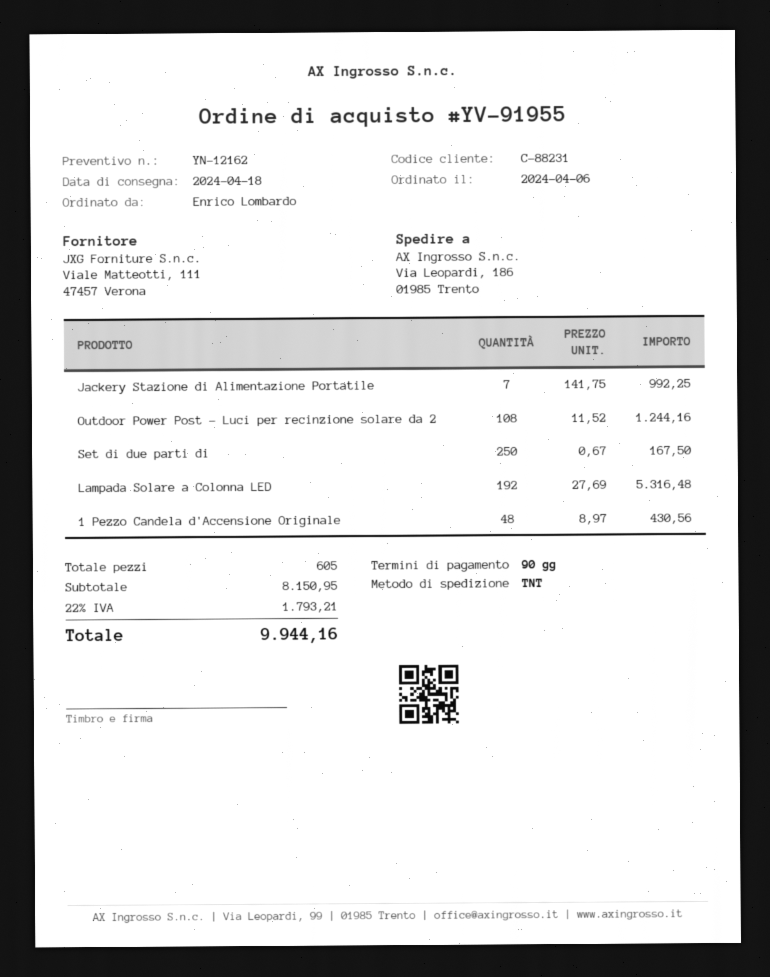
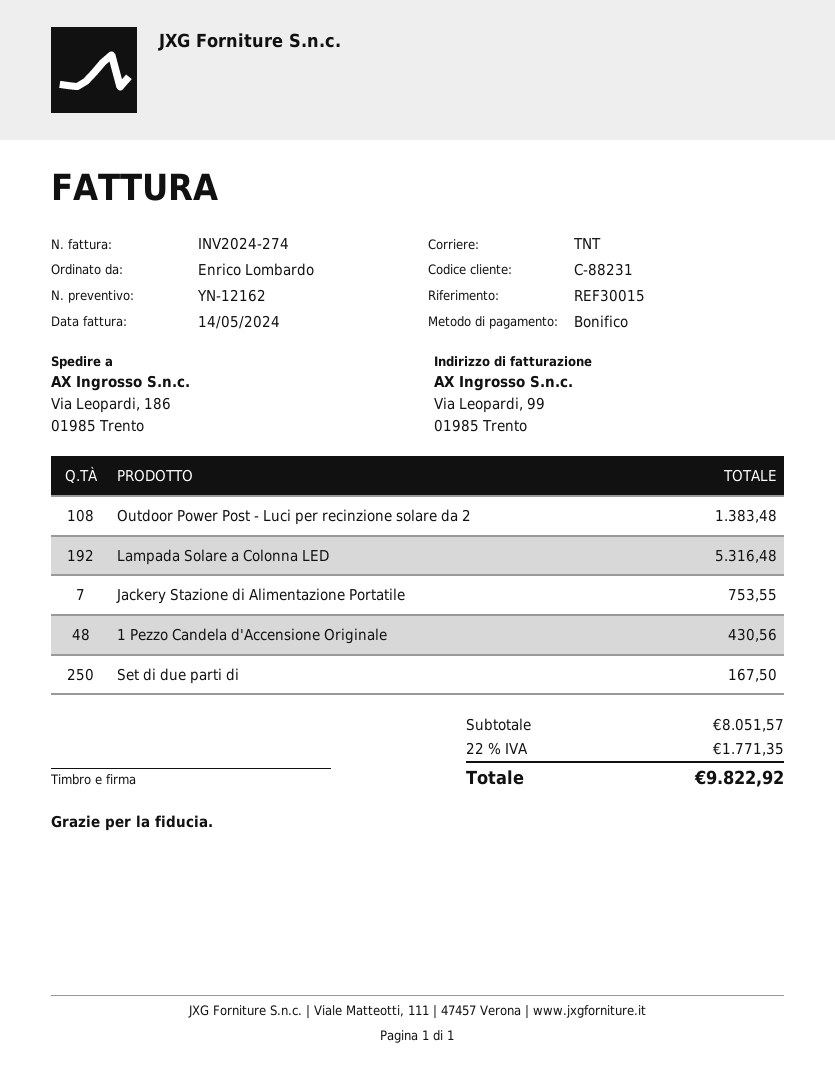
Jackery Stazione di Alimentazione Portatile: 7 for 992.25 -> 7 for 753.55
Outdoor Power Post - Luci per recinzione solare da 2: 108 for 1244.16 -> 108 for 1383.48
subtotal: 8150.95 -> 8051.57
tax: 22% = 1793.21 -> 22% = 1771.35
total: 9944.16 -> 9822.92

